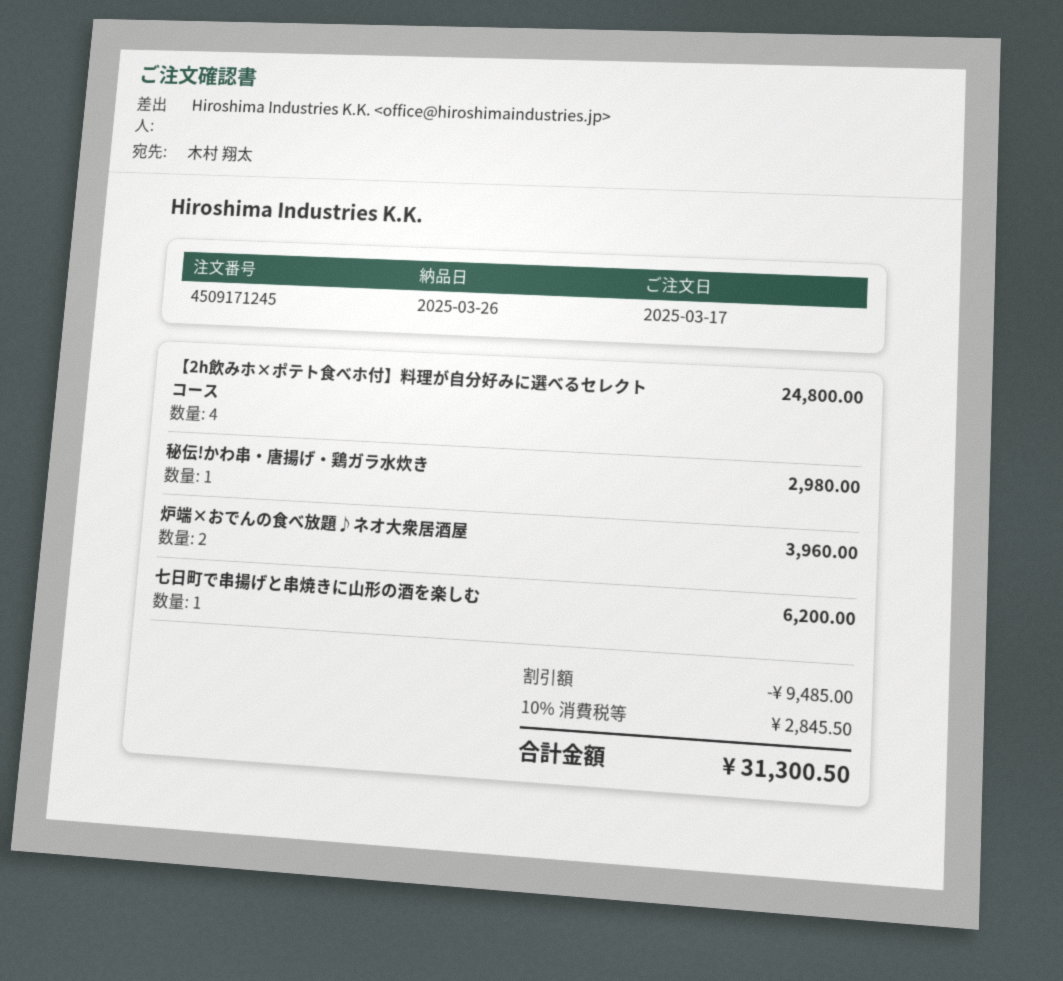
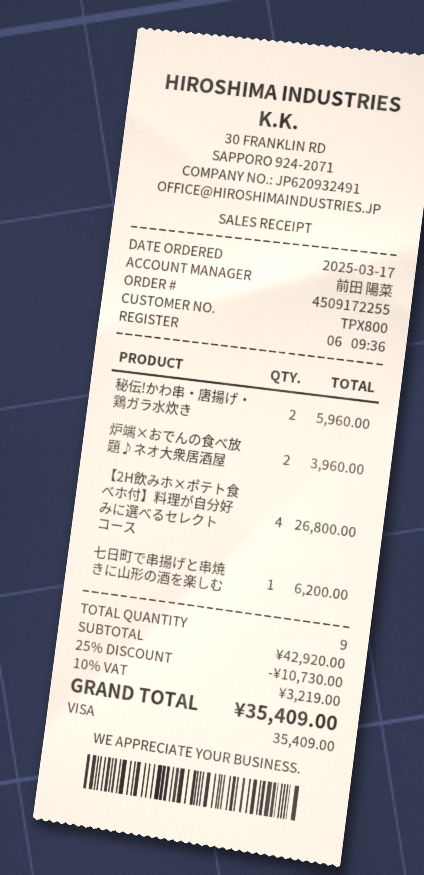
order number: 4509171245 -> 4509172255
【2h飲みホ×ポテト食べホ付】料理が自分好みに選べるセレクトコース: 4 for 24800.00 -> 4 for 26800.00
秘伝!かわ串・唐揚げ・鶏ガラ水炊き: 1 for 2980.00 -> 2 for 5960.00
discount: 9485.00 -> 10730.00
tax: 10% = 2845.50 -> 10% = 3219.00
total: 31300.50 -> 35409.00

